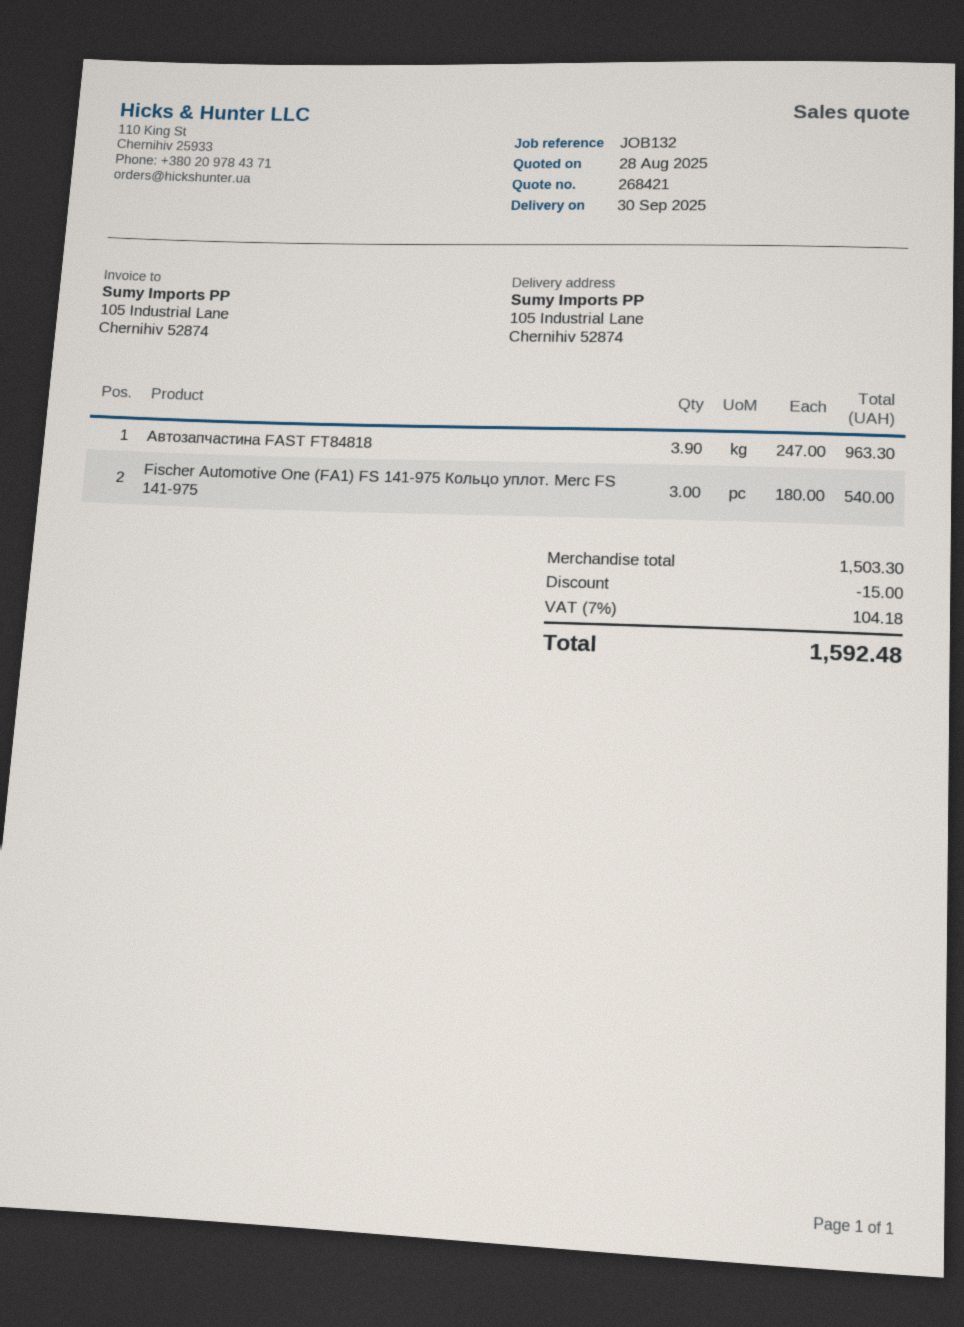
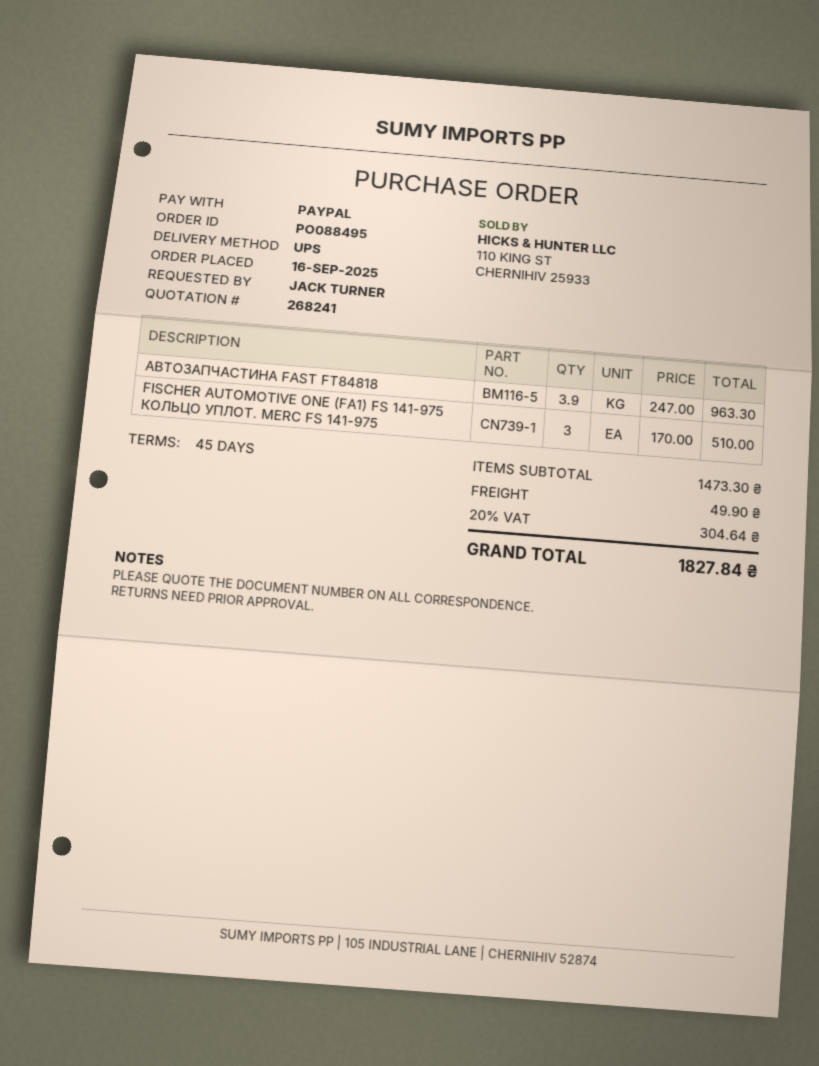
quote number: 268421 -> 268241
Fischer Automotive One (FA1) FS 141-975 Кольцо уплот. Merc FS 141-975: 3 x 180.00 = 540.00 -> 3 x 170.00 = 510.00
subtotal: 1503.30 -> 1473.30
discount: 15.00 -> none
shipping: none -> 49.90
tax: 7% = 104.18 -> 20% = 304.64
total: 1592.48 -> 1827.84

